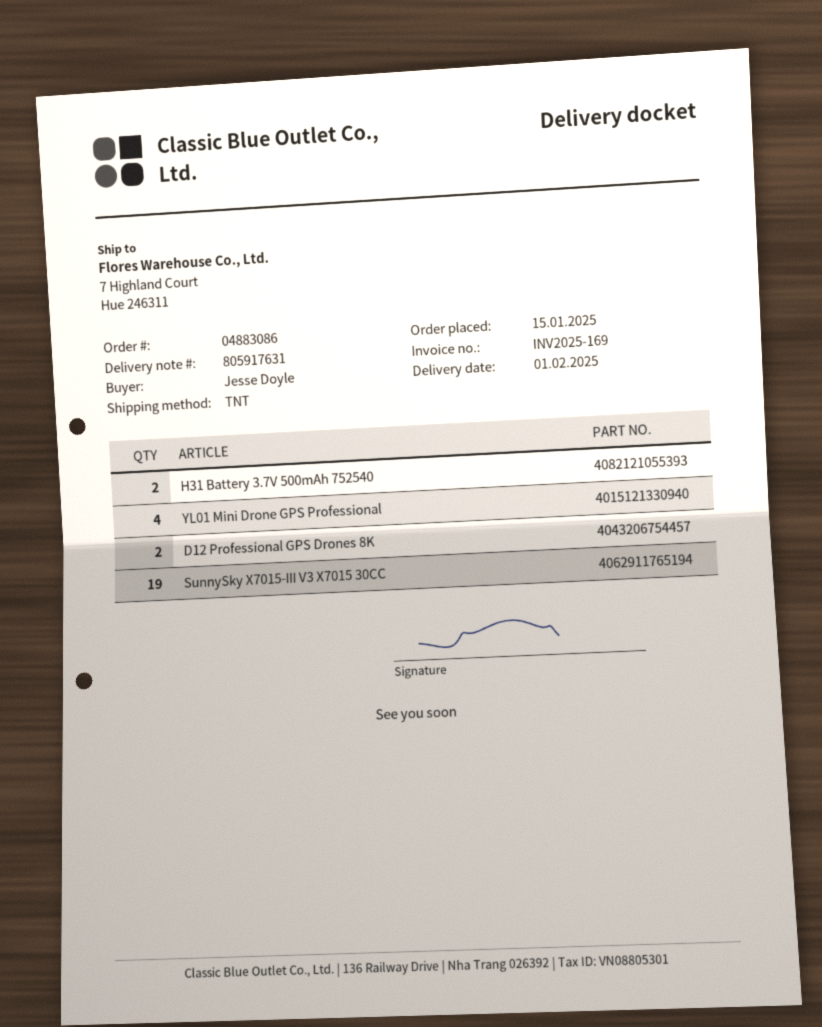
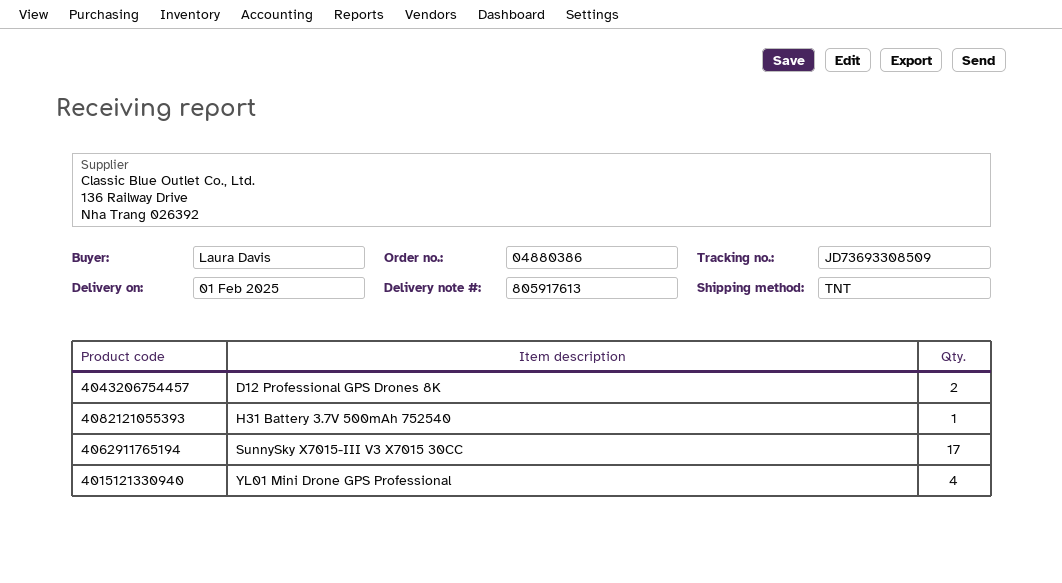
order number: 04883086 -> 04880386
delivery note number: 805917631 -> 805917613
ordered by: Jesse Doyle -> Laura Davis
H31 Battery 3.7V 500mAh 752540: 2 -> 1
SunnySky X7015-III V3 X7015 30CC: 19 -> 17

